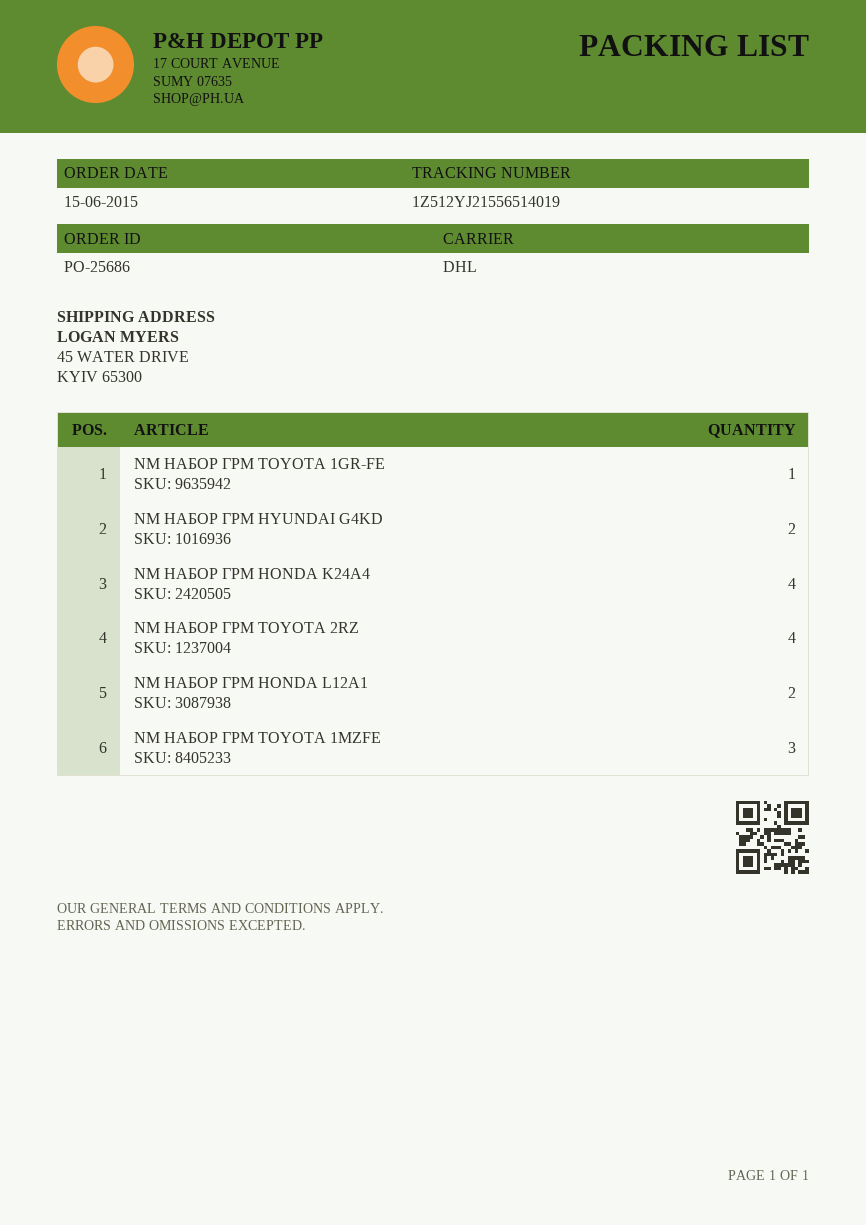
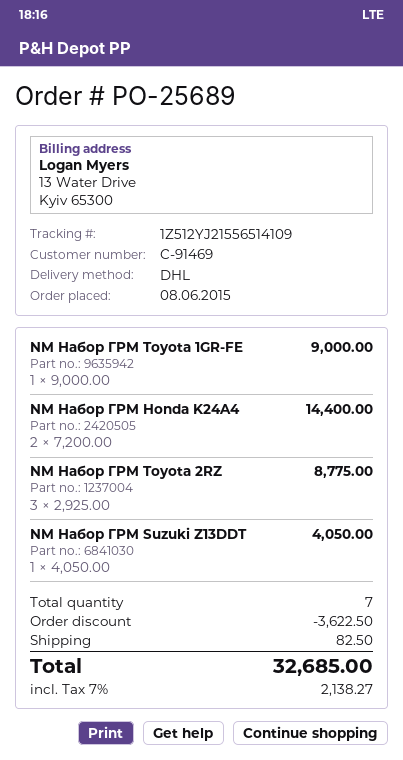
order number: PO-25686 -> PO-25689
order date: 2015-06-15 -> 2015-06-08
tracking number: 1Z512YJ21556514019 -> 1Z512YJ21556514109
NM НАБОР ГРМ HYUNDAI G4KD: 2 -> none
NM НАБОР ГРМ HONDA K24A4: 4 -> 2
NM НАБОР ГРМ TOYOTA 2RZ: 4 -> 3
NM НАБОР ГРМ HONDA L12A1: 2 -> none
NM НАБОР ГРМ TOYOTA 1MZFE: 3 -> none
NM Набор ГРМ Suzuki Z13DDT: none -> 1

